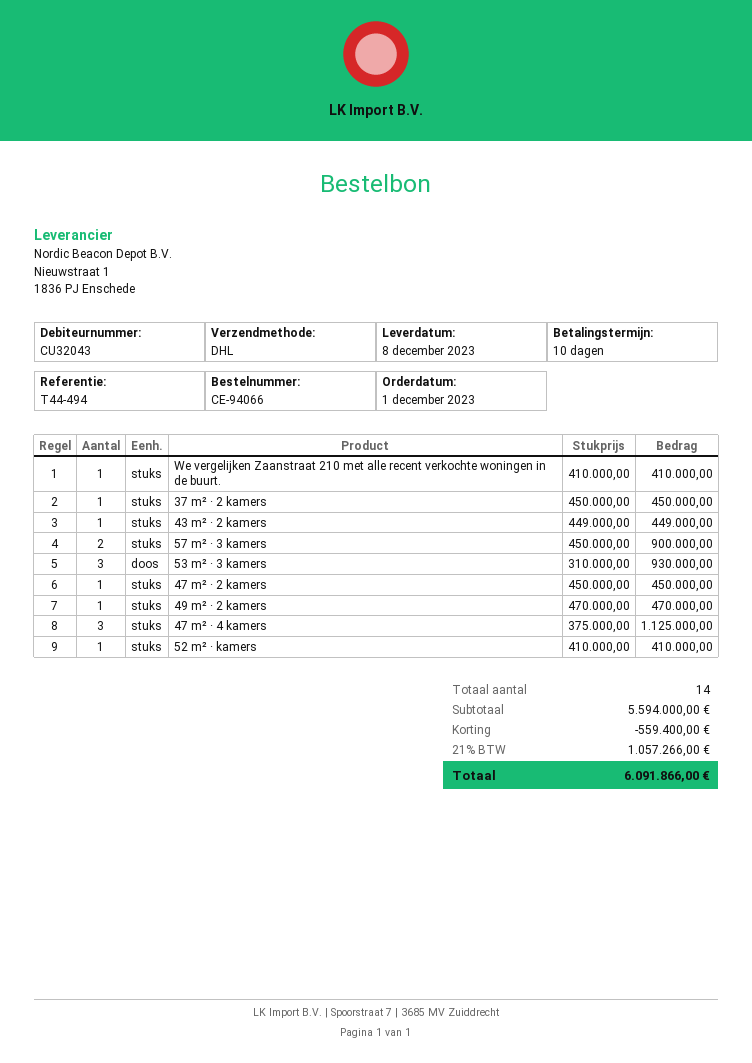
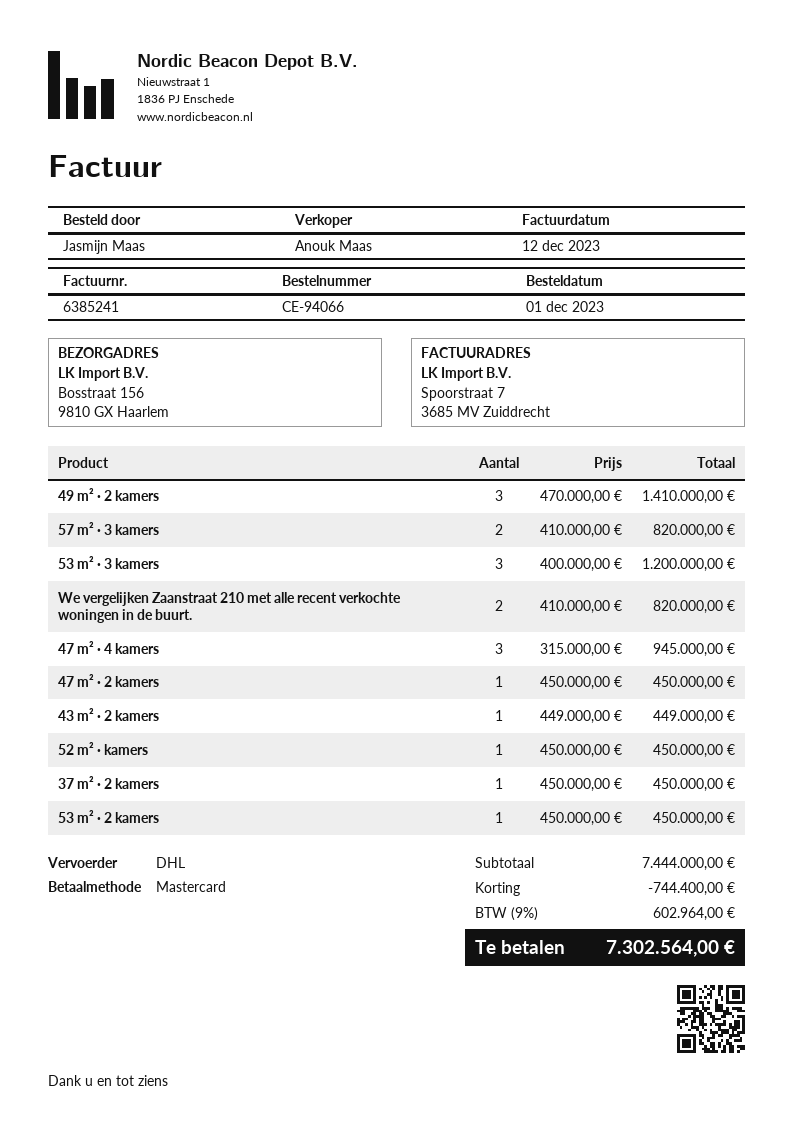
We vergelijken Zaanstraat 210 met alle recent verkochte woningen in de buurt.: 1 x 410000.00 = 410000.00 -> 2 x 410000.00 = 820000.00
57 m² · 3 kamers: 2 x 450000.00 = 900000.00 -> 2 x 410000.00 = 820000.00
53 m² · 3 kamers: 3 x 310000.00 = 930000.00 -> 3 x 400000.00 = 1200000.00
49 m² · 2 kamers: 1 x 470000.00 = 470000.00 -> 3 x 470000.00 = 1410000.00
47 m² · 4 kamers: 3 x 375000.00 = 1125000.00 -> 3 x 315000.00 = 945000.00
52 m² · kamers: 1 x 410000.00 = 410000.00 -> 1 x 450000.00 = 450000.00
53 m² · 2 kamers: none -> 1 x 450000.00 = 450000.00
subtotal: 5594000.00 -> 7444000.00
discount: 559400.00 -> 744400.00
tax: 21% = 1057266.00 -> 9% = 602964.00
total: 6091866.00 -> 7302564.00

